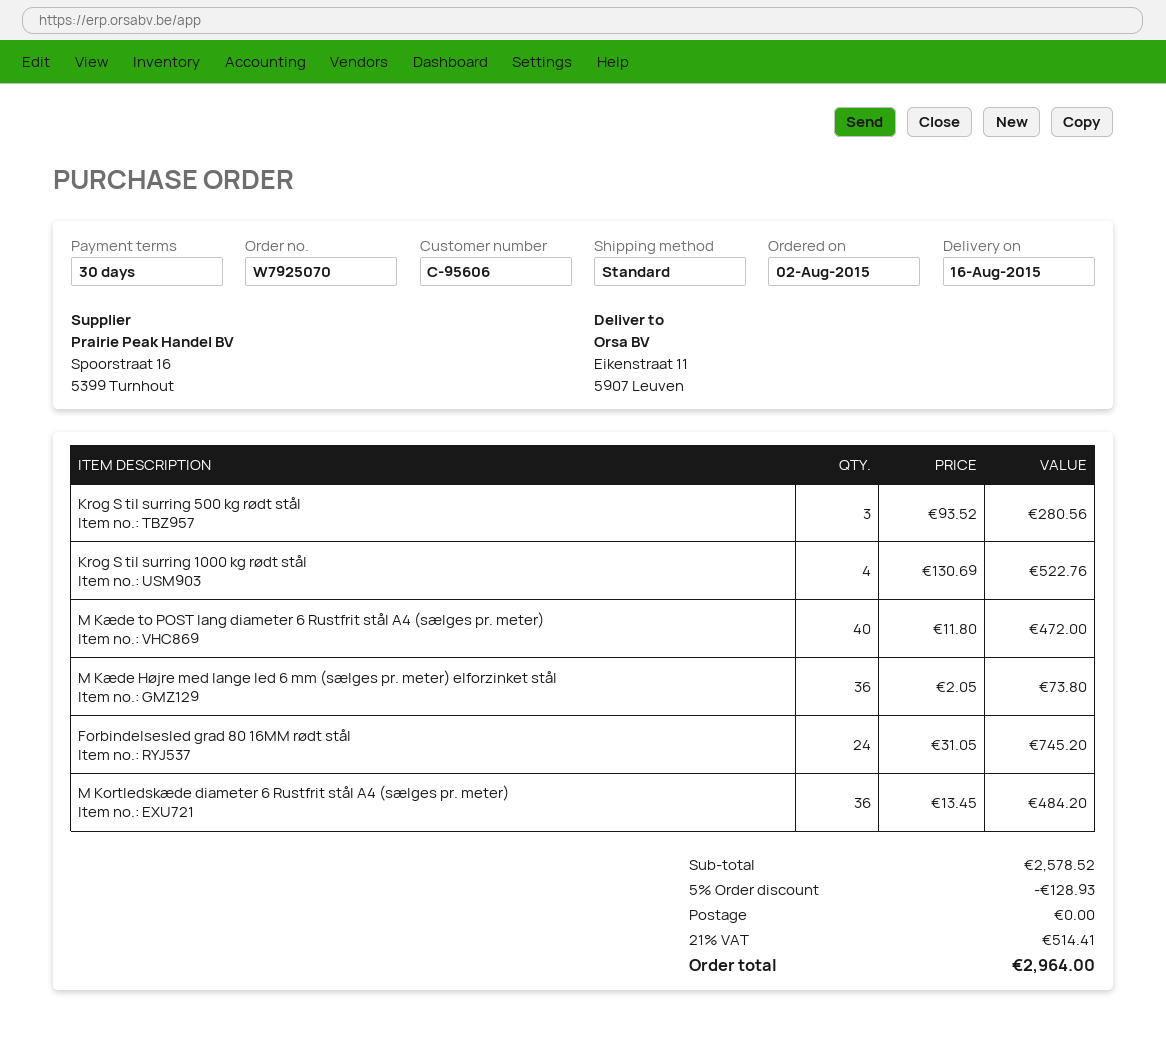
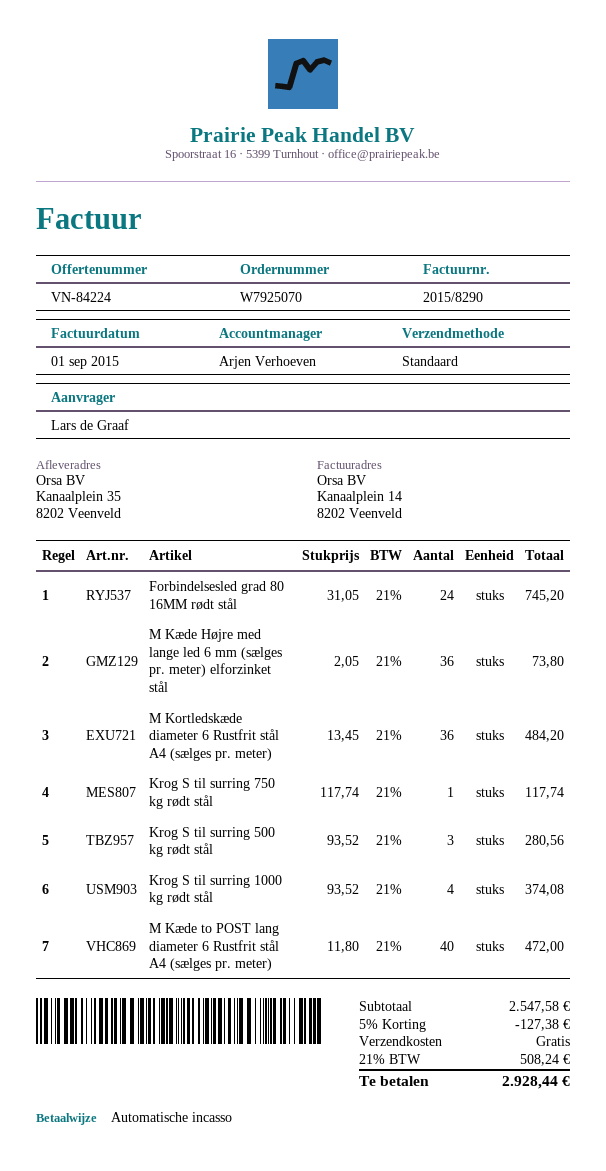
ship to: Eikenstraat 11, 5907 Leuven -> Kanaalplein 35, 8202 Veenveld
Krog S til surring 1000 kg rødt stål: 4 x 130.69 = 522.76 -> 4 x 93.52 = 374.08
Krog S til surring 750 kg rødt stål: none -> 1 x 117.74 = 117.74
subtotal: 2578.52 -> 2547.58
discount: 5% = 128.93 -> 5% = 127.38
tax: 21% = 514.41 -> 21% = 508.24
total: 2964.00 -> 2928.44

